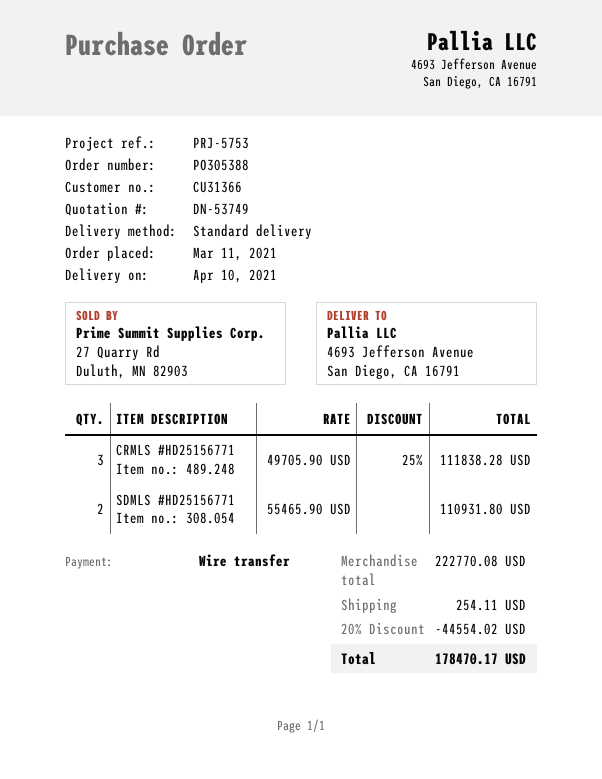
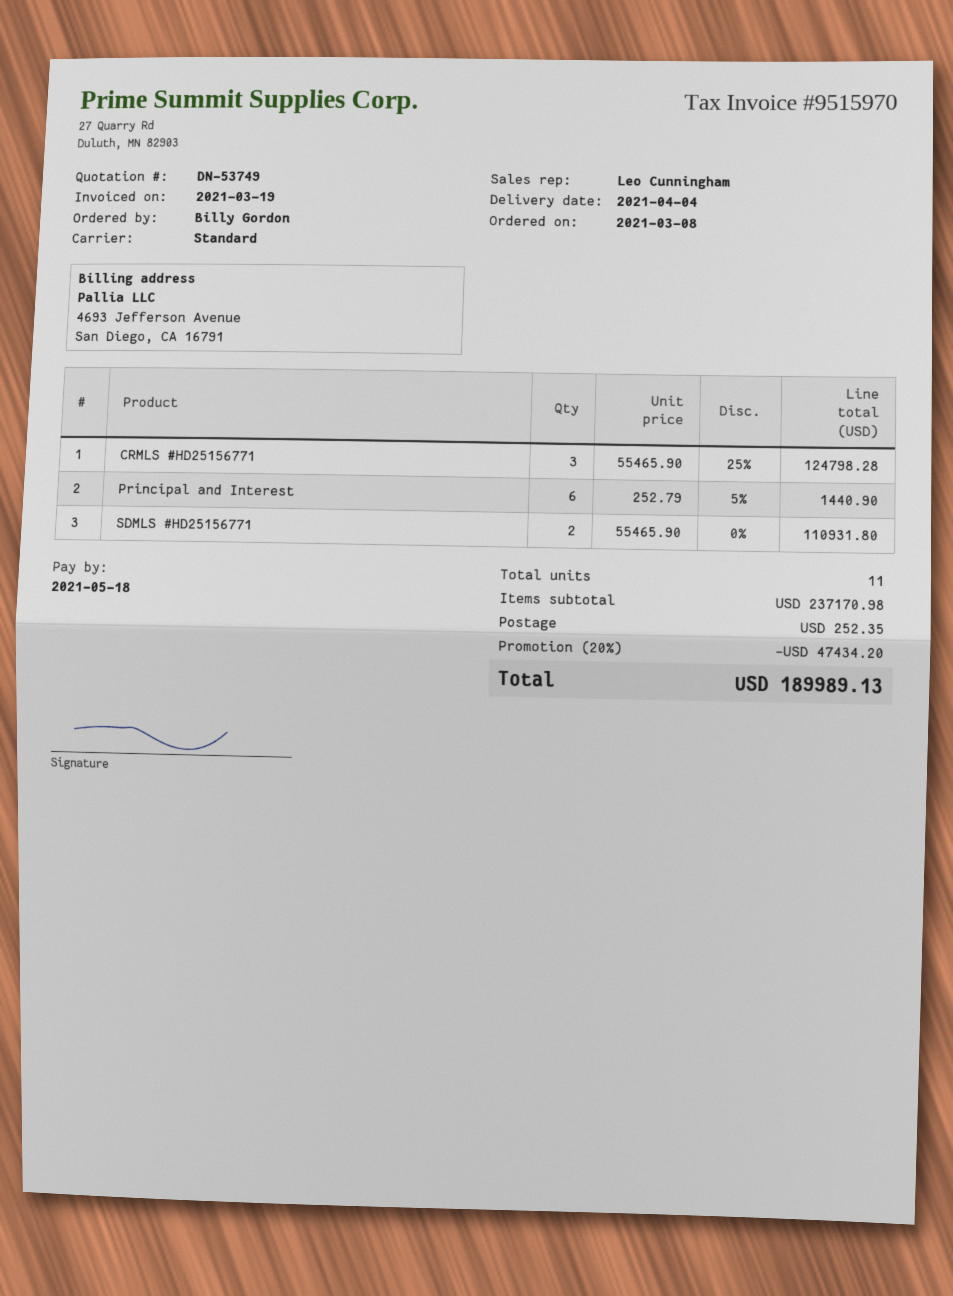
order date: 2021-03-11 -> 2021-03-08
delivery date: 2021-04-10 -> 2021-04-04
CRMLS #HD25156771: 3 x 49705.90 - 25% = 111838.28 -> 3 x 55465.90 - 25% = 124798.28
Principal and Interest: none -> 6 x 252.79 - 5% = 1440.90
subtotal: 222770.08 -> 237170.98
discount: 20% = 44554.02 -> 20% = 47434.20
shipping: 254.11 -> 252.35
total: 178470.17 -> 189989.13

